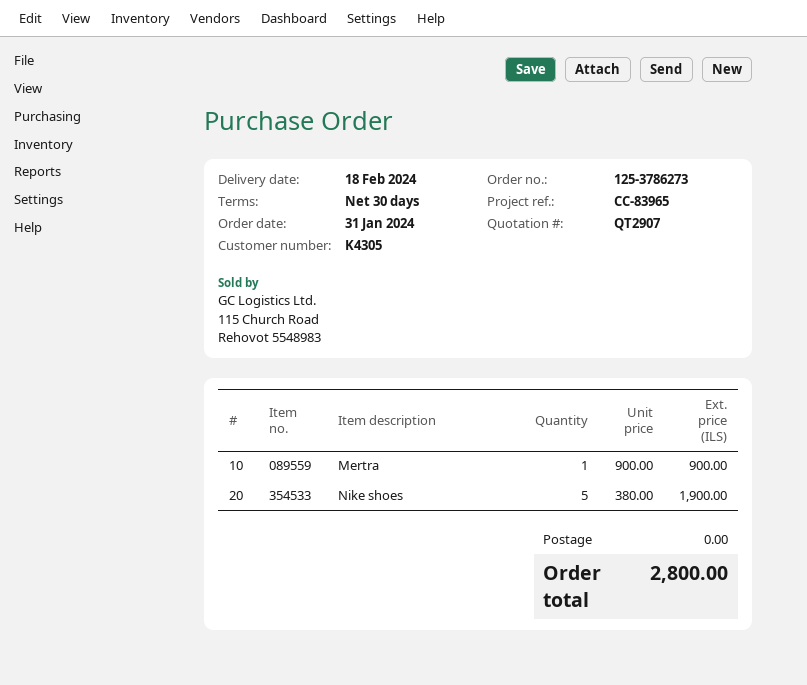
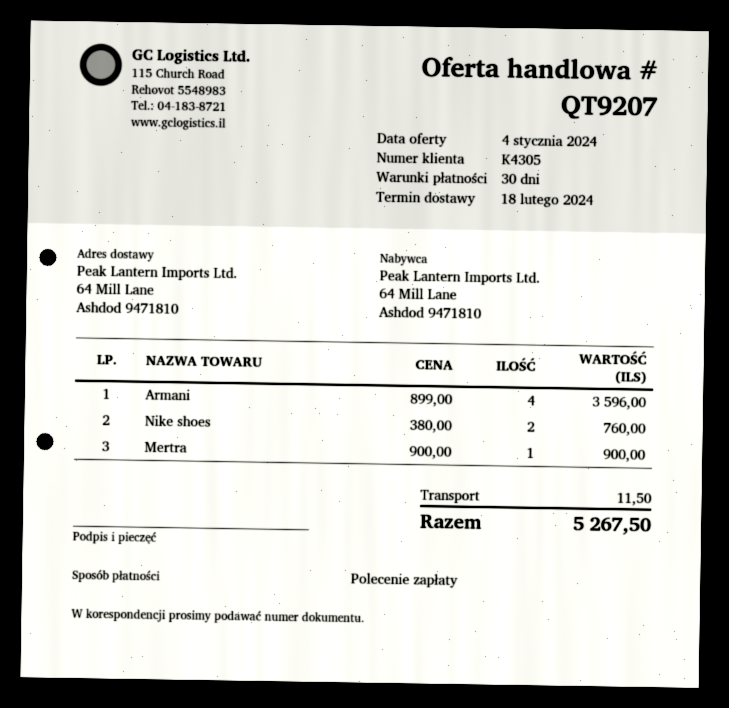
quote number: QT2907 -> QT9207
Nike shoes: 5 x 380.00 = 1900.00 -> 2 x 380.00 = 760.00
Armani: none -> 4 x 899.00 = 3596.00
shipping: 0.00 -> 11.50
total: 2800.00 -> 5267.50

